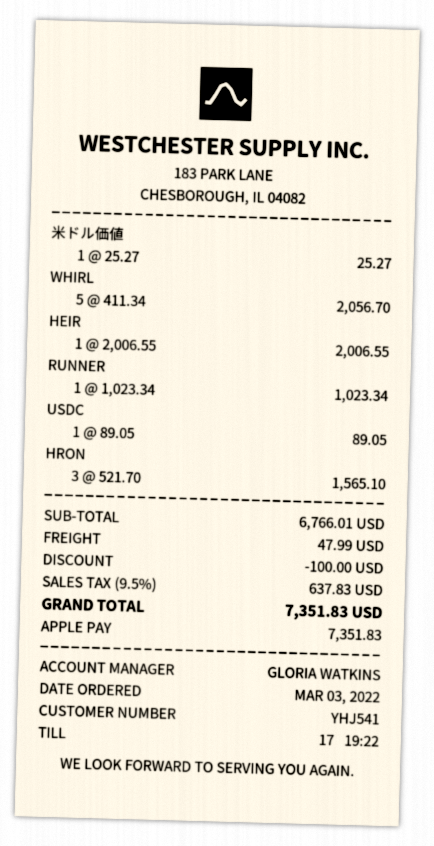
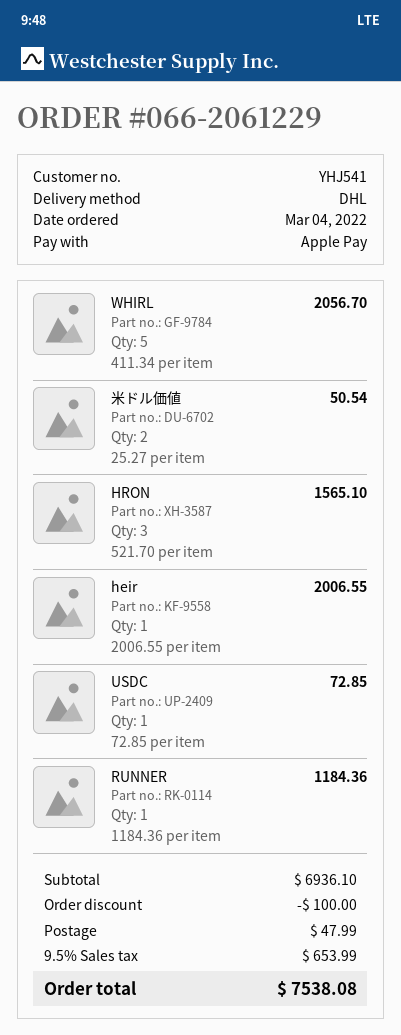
order date: 2022-03-03 -> 2022-03-04
米ドル価値: 1 x 25.27 = 25.27 -> 2 x 25.27 = 50.54
RUNNER: 1 x 1023.34 = 1023.34 -> 1 x 1184.36 = 1184.36
USDC: 1 x 89.05 = 89.05 -> 1 x 72.85 = 72.85
subtotal: 6766.01 -> 6936.10
tax: 9.5% = 637.83 -> 9.5% = 653.99
total: 7351.83 -> 7538.08

